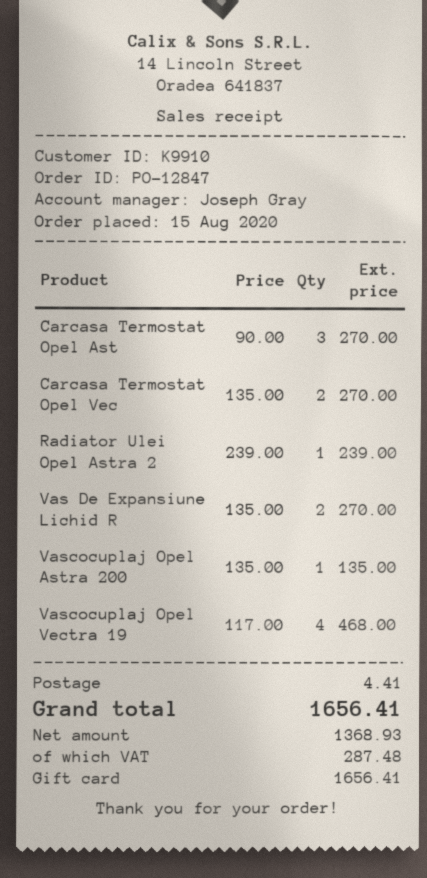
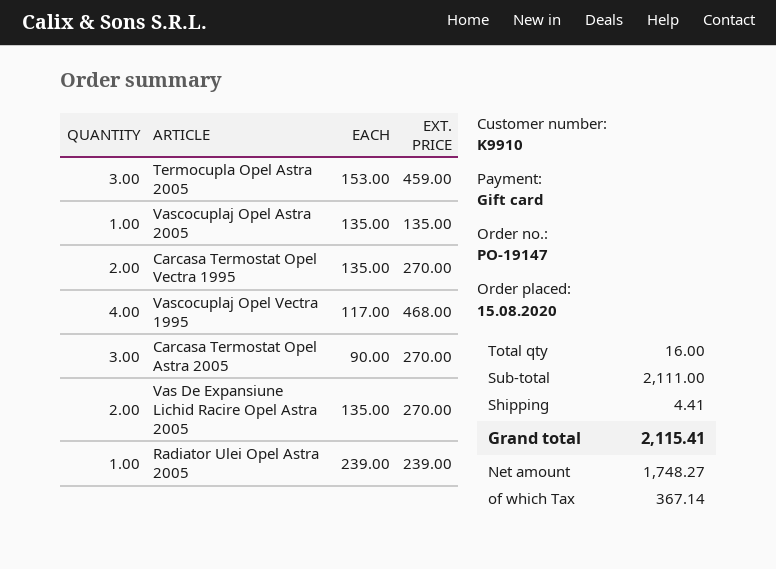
order number: PO-12847 -> PO-19147
Termocupla Opel Astra 2005: none -> 3 x 153.00 = 459.00
net: 1368.93 -> 1748.27
tax: 287.48 -> 367.14
total: 1656.41 -> 2115.41

